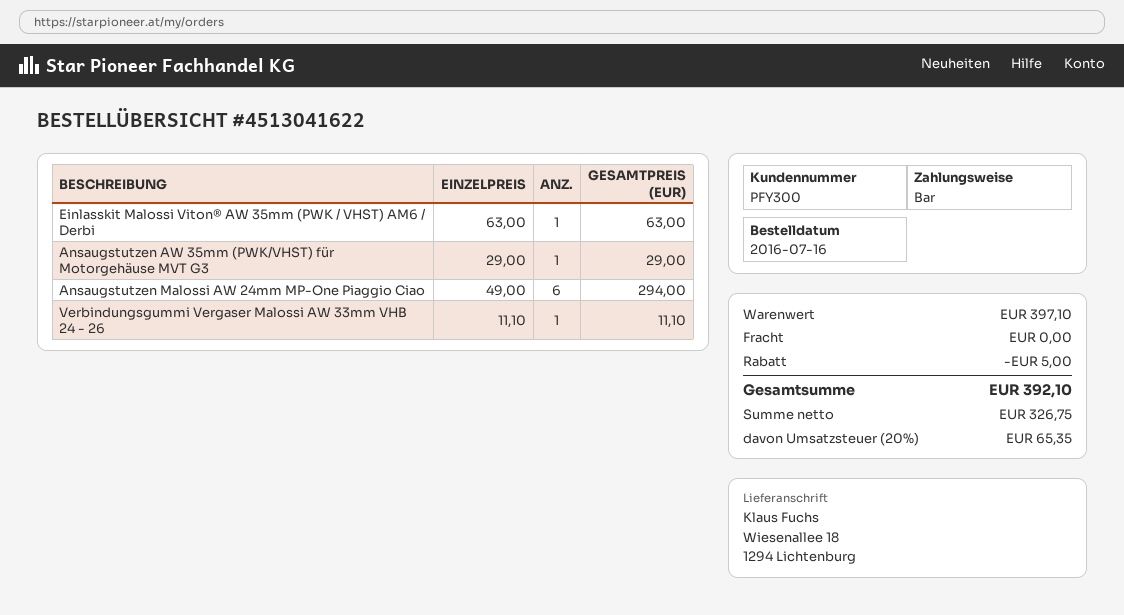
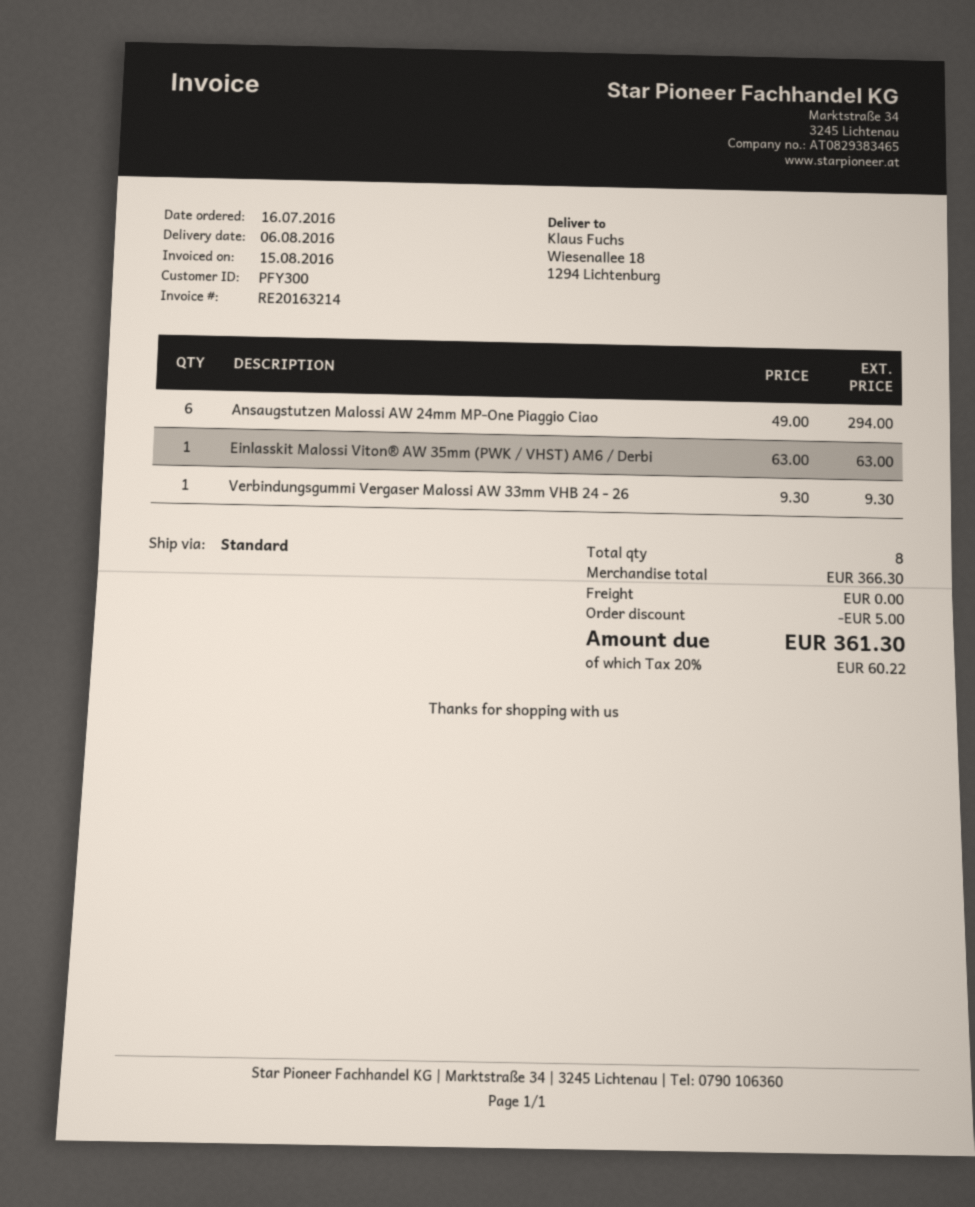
Ansaugstutzen AW 35mm (PWK/VHST) für Motorgehäuse MVT G3: 1 x 29.00 = 29.00 -> none
Verbindungsgummi Vergaser Malossi AW 33mm VHB 24 - 26: 1 x 11.10 = 11.10 -> 1 x 9.30 = 9.30
subtotal: 397.10 -> 366.30
tax: 20% = 65.35 -> 20% = 60.22
total: 392.10 -> 361.30

